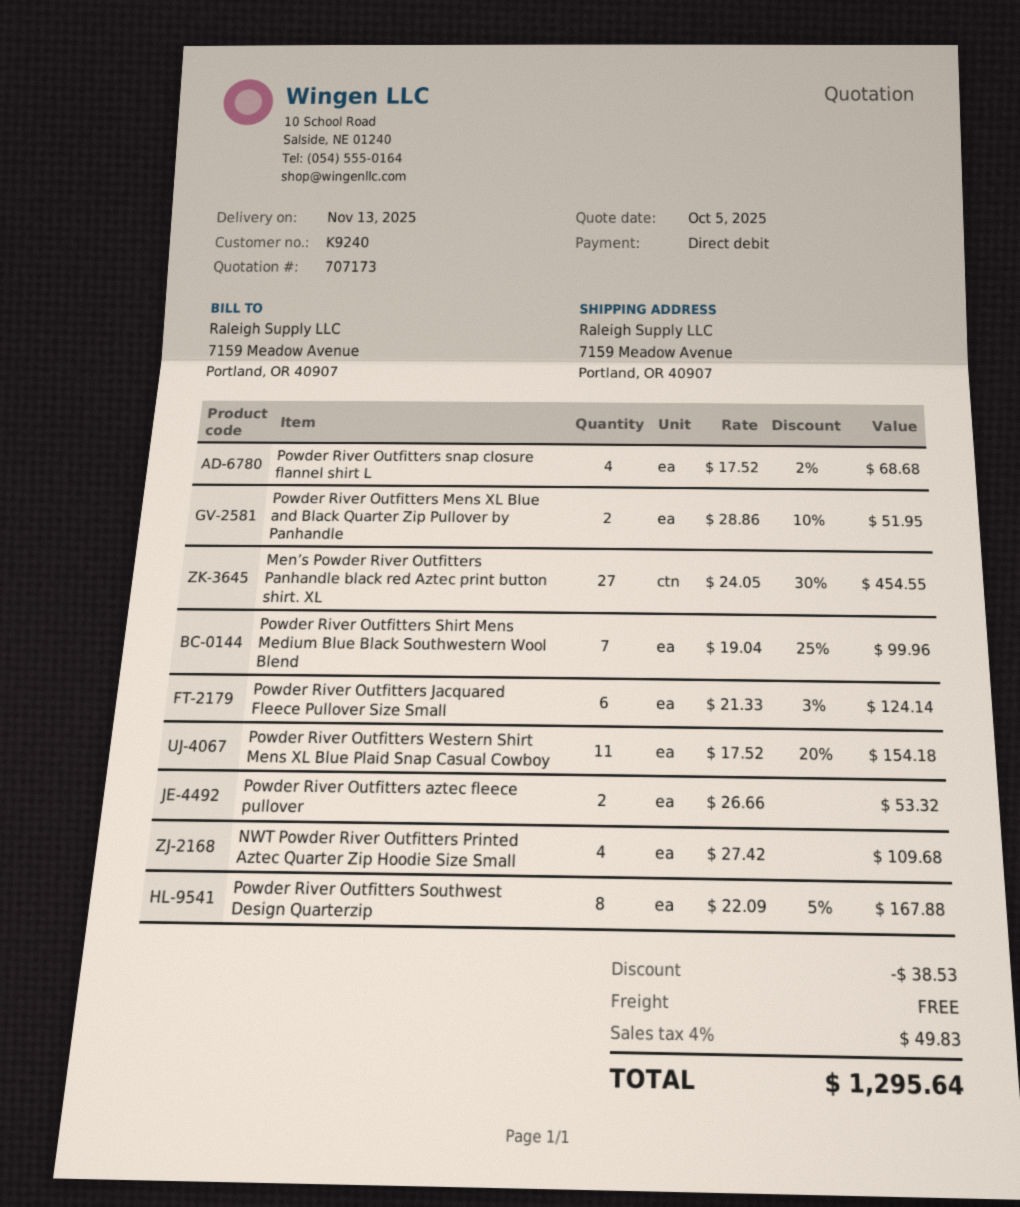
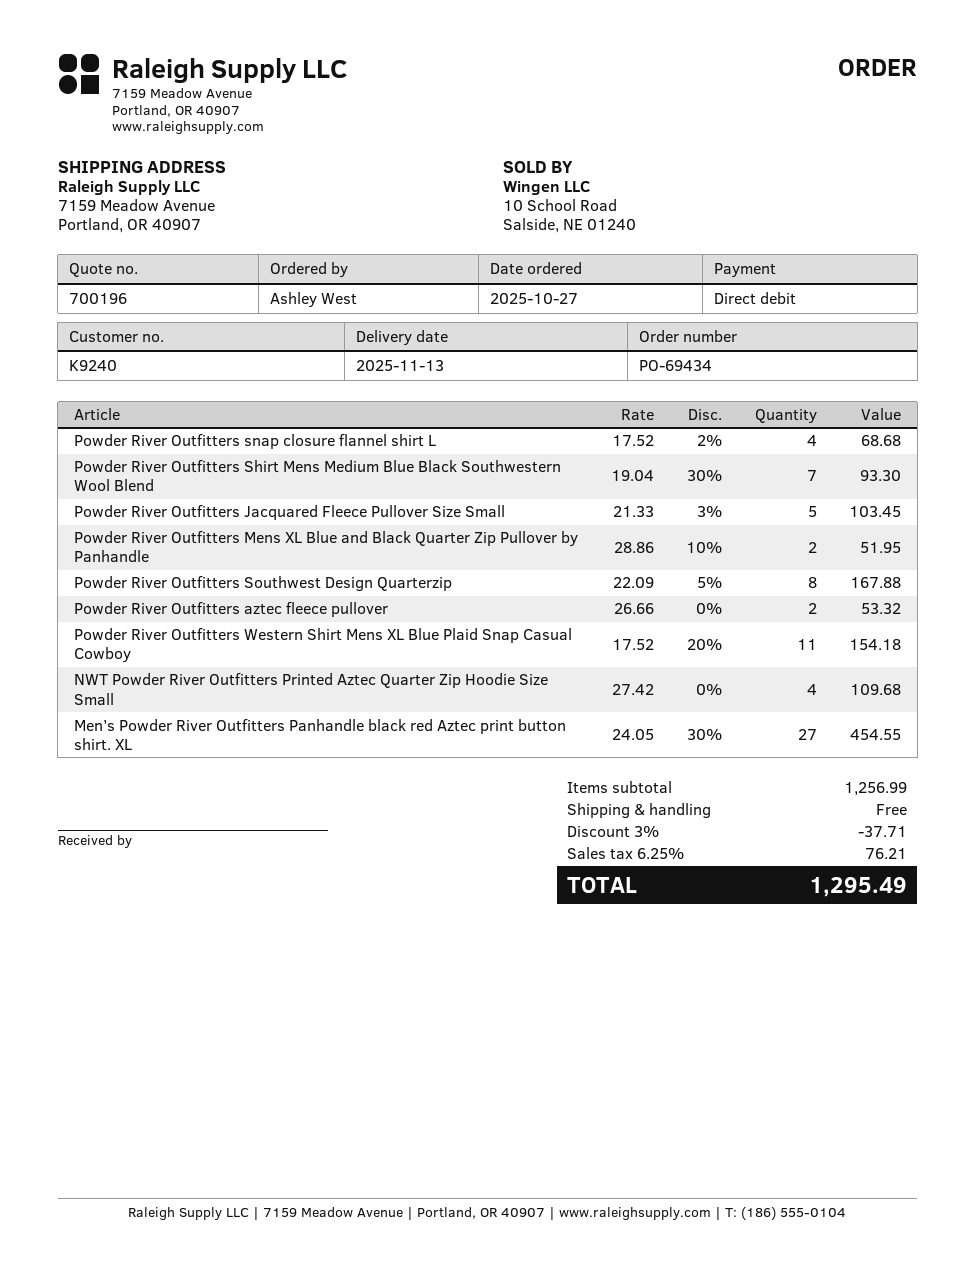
quote number: 707173 -> 700196
Powder River Outfitters Shirt Mens Medium Blue Black Southwestern Wool Blend: 7 x 19.04 - 25% = 99.96 -> 7 x 19.04 - 30% = 93.30
Powder River Outfitters Jacquared Fleece Pullover Size Small: 6 x 21.33 - 3% = 124.14 -> 5 x 21.33 - 3% = 103.45
discount: 38.53 -> 37.71
tax: 4% = 49.83 -> 6.25% = 76.21
total: 1295.64 -> 1295.49

